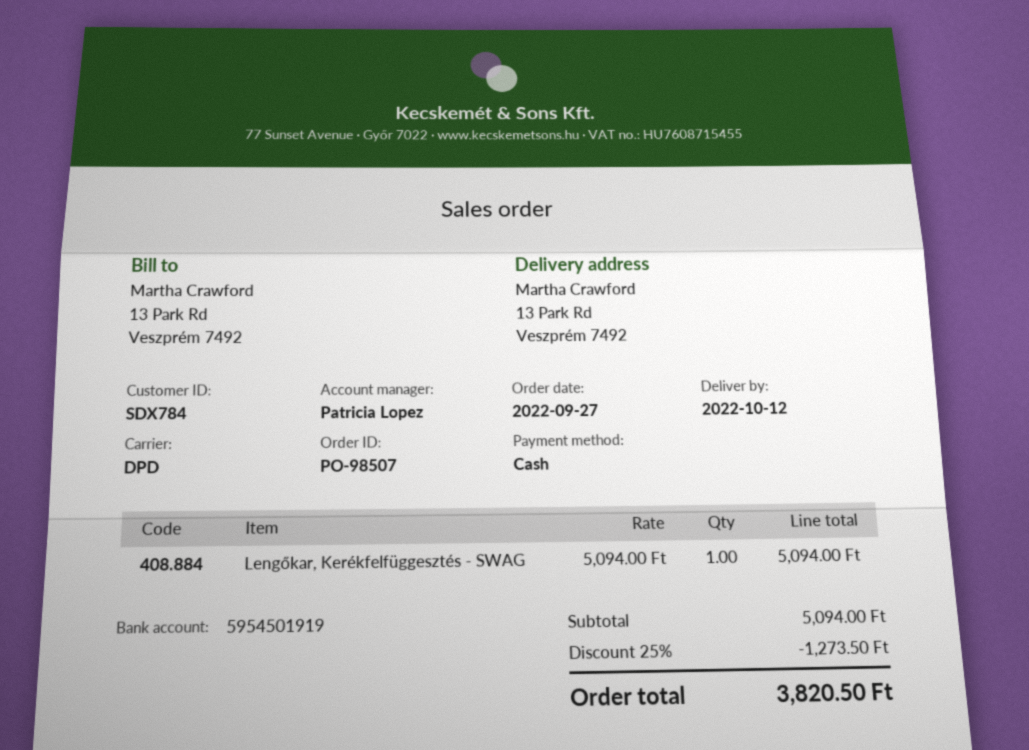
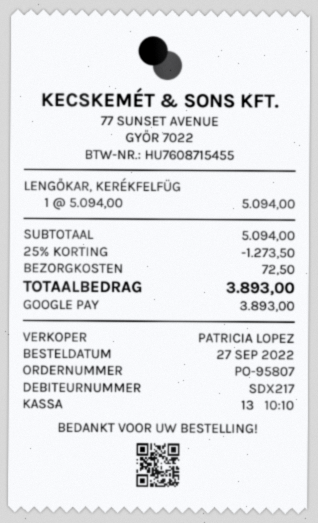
order number: PO-98507 -> PO-95807
customer number: SDX784 -> SDX217
payment method: cash -> Google Pay
shipping: none -> 72.50
total: 3820.50 -> 3893.00

